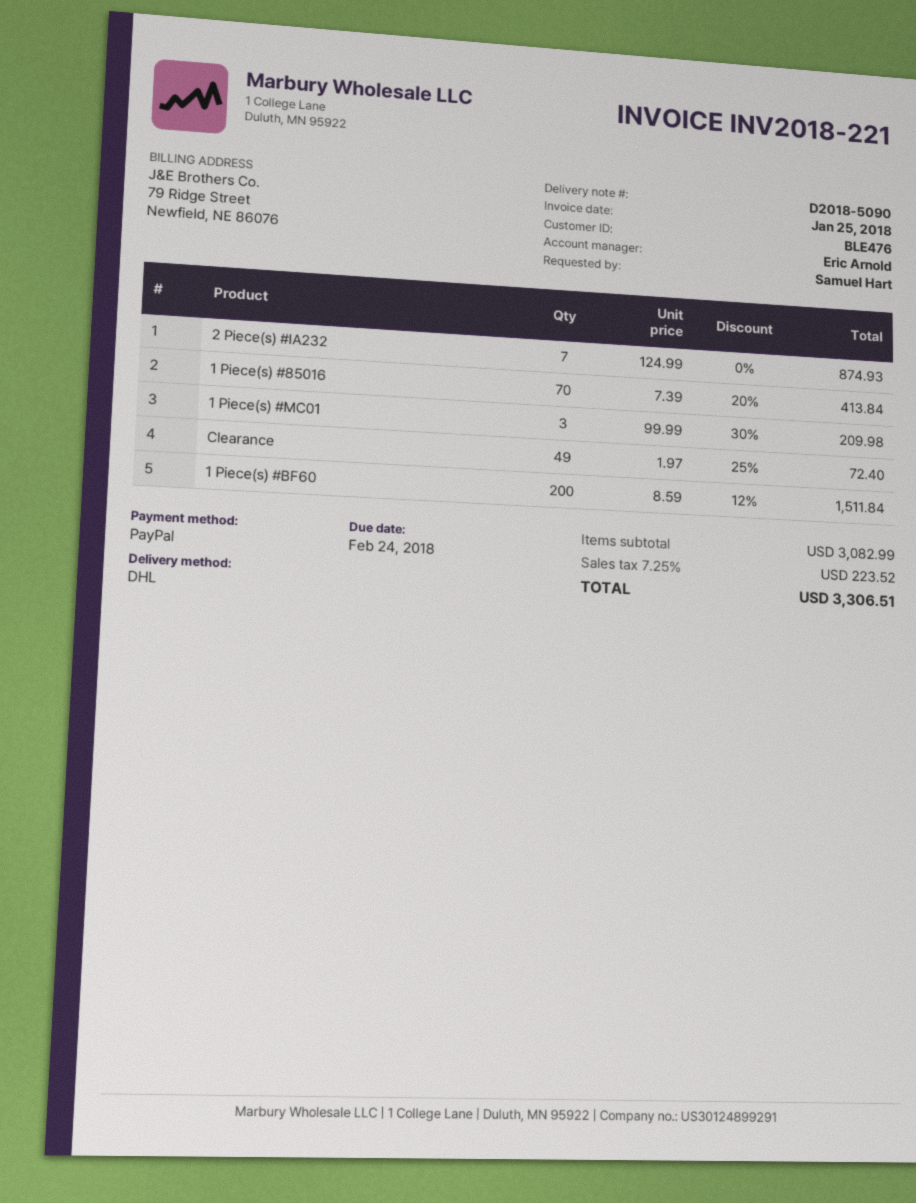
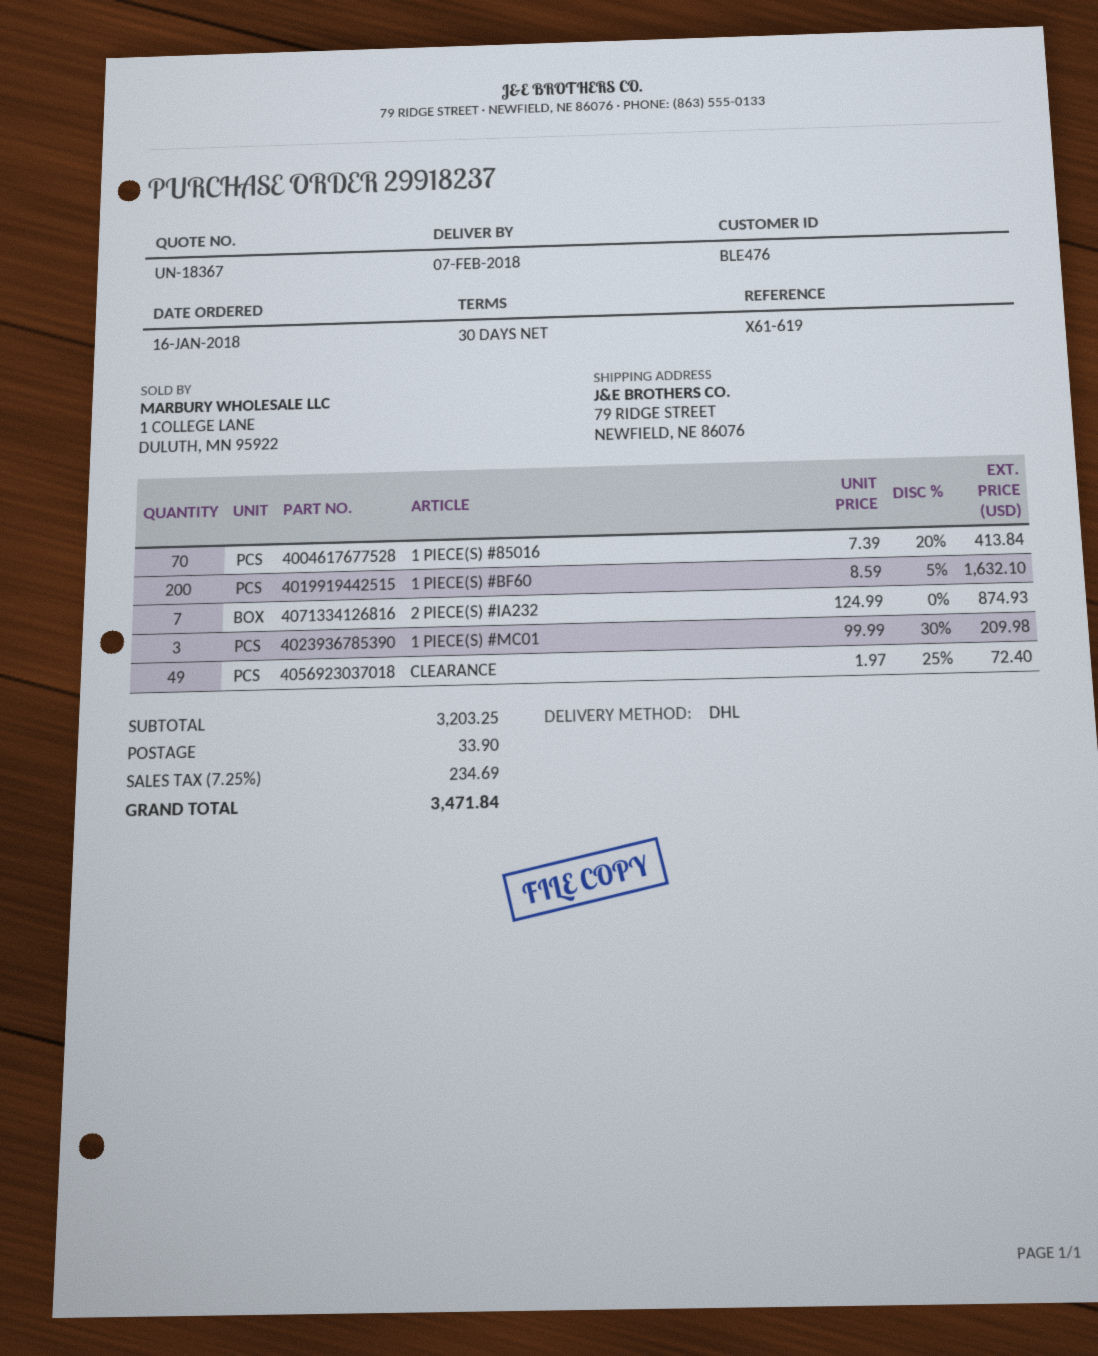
1 Piece(s) #BF60: 200 x 8.59 - 12% = 1511.84 -> 200 x 8.59 - 5% = 1632.10
subtotal: 3082.99 -> 3203.25
shipping: none -> 33.90
tax: 7.25% = 223.52 -> 7.25% = 234.69
total: 3306.51 -> 3471.84

